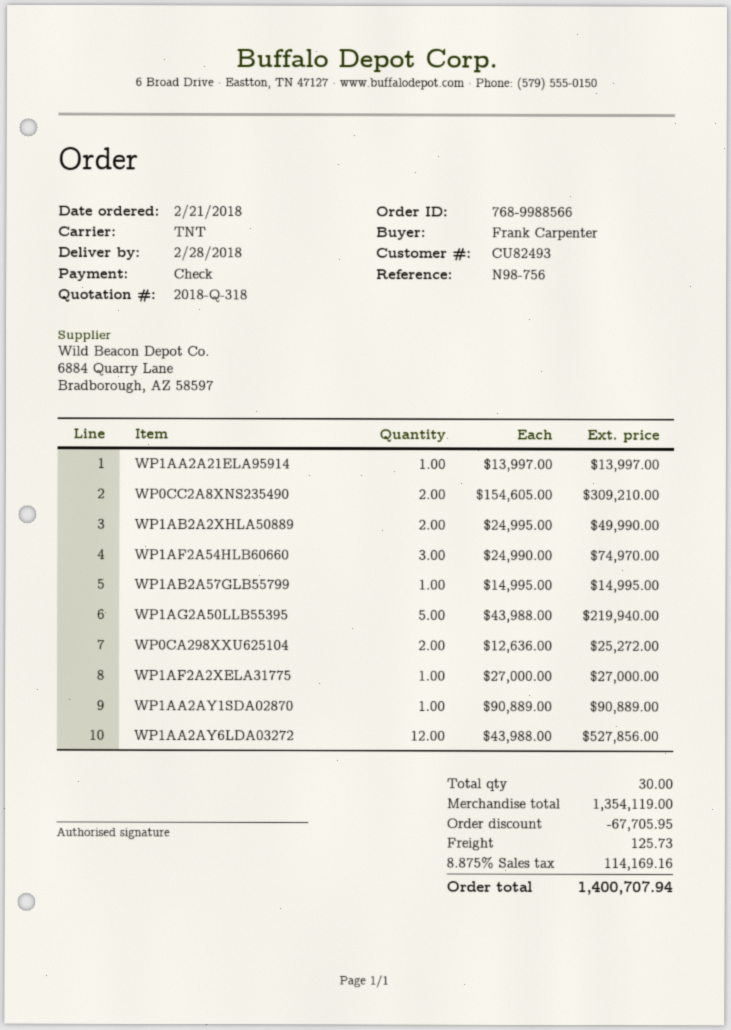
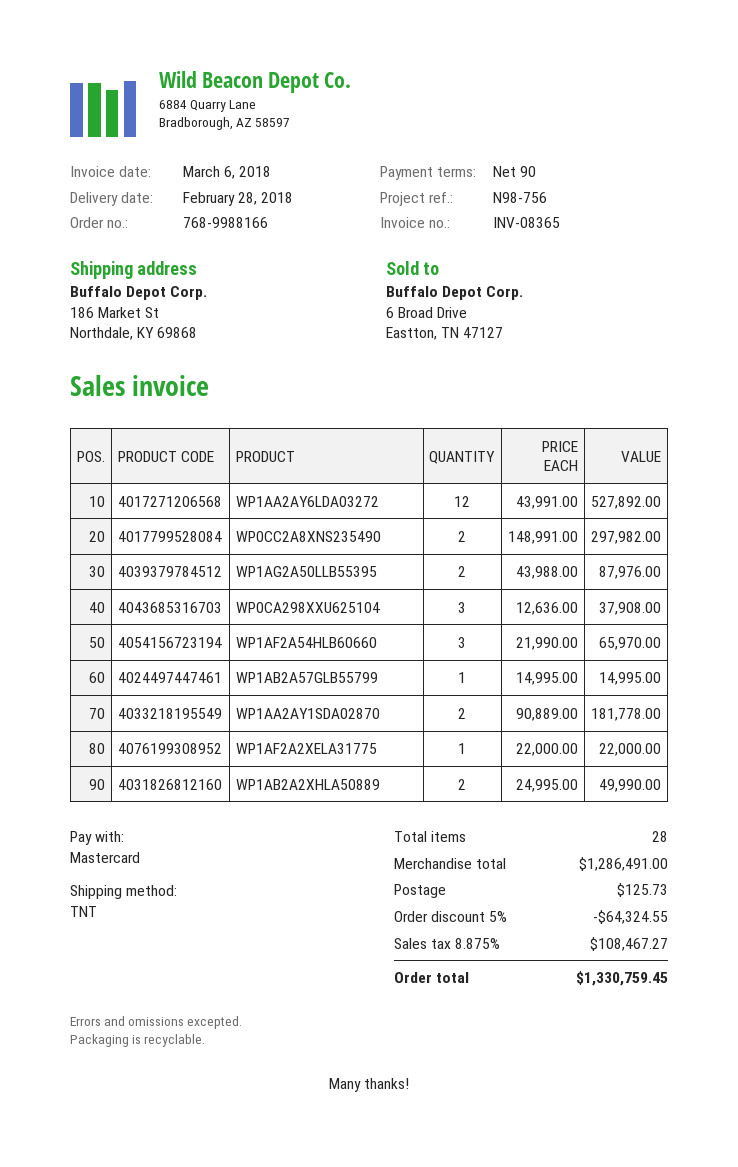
order number: 768-9988566 -> 768-9988166
payment method: cheque -> Mastercard
WP1AA2A21ELA95914: 1 x 13997.00 = 13997.00 -> none
WP0CC2A8XNS235490: 2 x 154605.00 = 309210.00 -> 2 x 148991.00 = 297982.00
WP1AF2A54HLB60660: 3 x 24990.00 = 74970.00 -> 3 x 21990.00 = 65970.00
WP1AG2A50LLB55395: 5 x 43988.00 = 219940.00 -> 2 x 43988.00 = 87976.00
WP0CA298XXU625104: 2 x 12636.00 = 25272.00 -> 3 x 12636.00 = 37908.00
WP1AF2A2XELA31775: 1 x 27000.00 = 27000.00 -> 1 x 22000.00 = 22000.00
WP1AA2AY1SDA02870: 1 x 90889.00 = 90889.00 -> 2 x 90889.00 = 181778.00
WP1AA2AY6LDA03272: 12 x 43988.00 = 527856.00 -> 12 x 43991.00 = 527892.00
total quantity: 30 -> 28
subtotal: 1354119.00 -> 1286491.00
discount: 67705.95 -> 64324.55
tax: 8.875% = 114169.16 -> 8.875% = 108467.27
total: 1400707.94 -> 1330759.45

